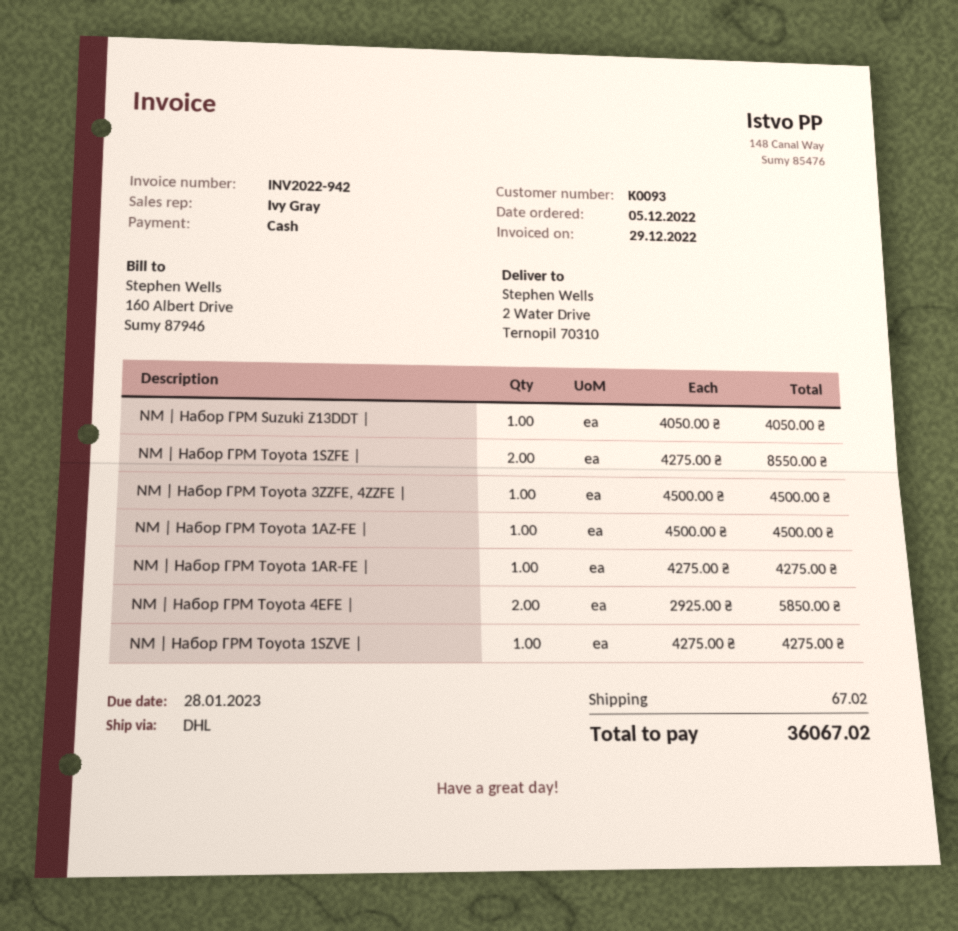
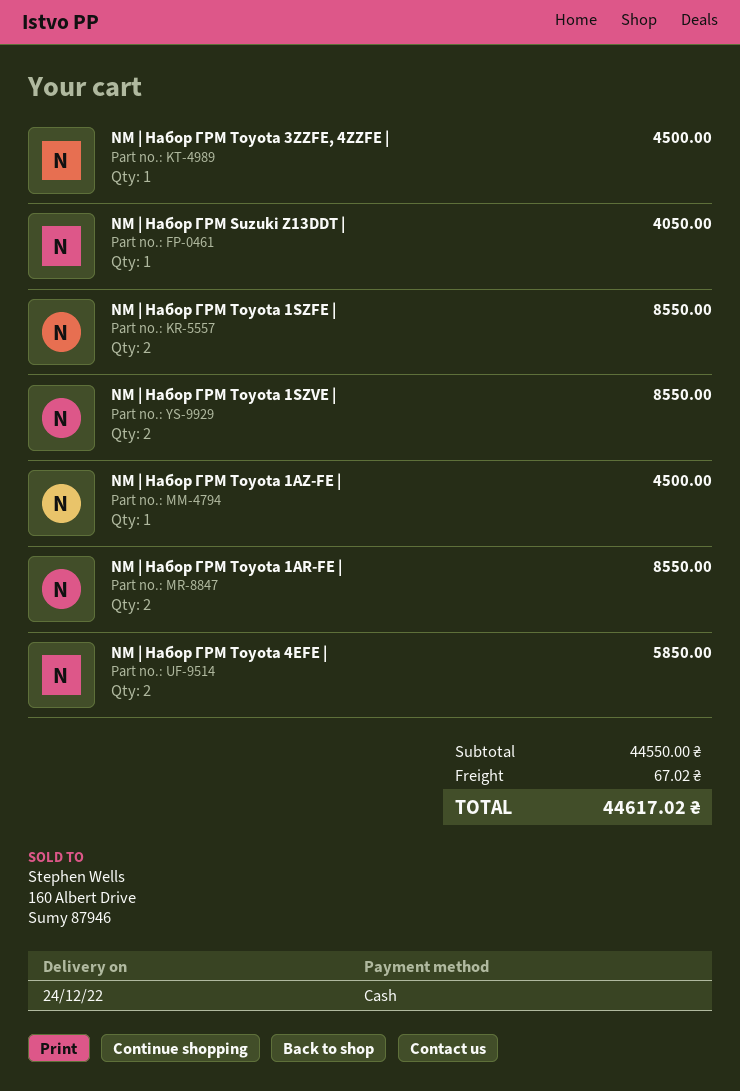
NM | Набор ГРМ Toyota 1AR-FE |: 1 for 4275.00 -> 2 for 8550.00
NM | Набор ГРМ Toyota 1SZVE |: 1 for 4275.00 -> 2 for 8550.00
total: 36067.02 -> 44617.02

